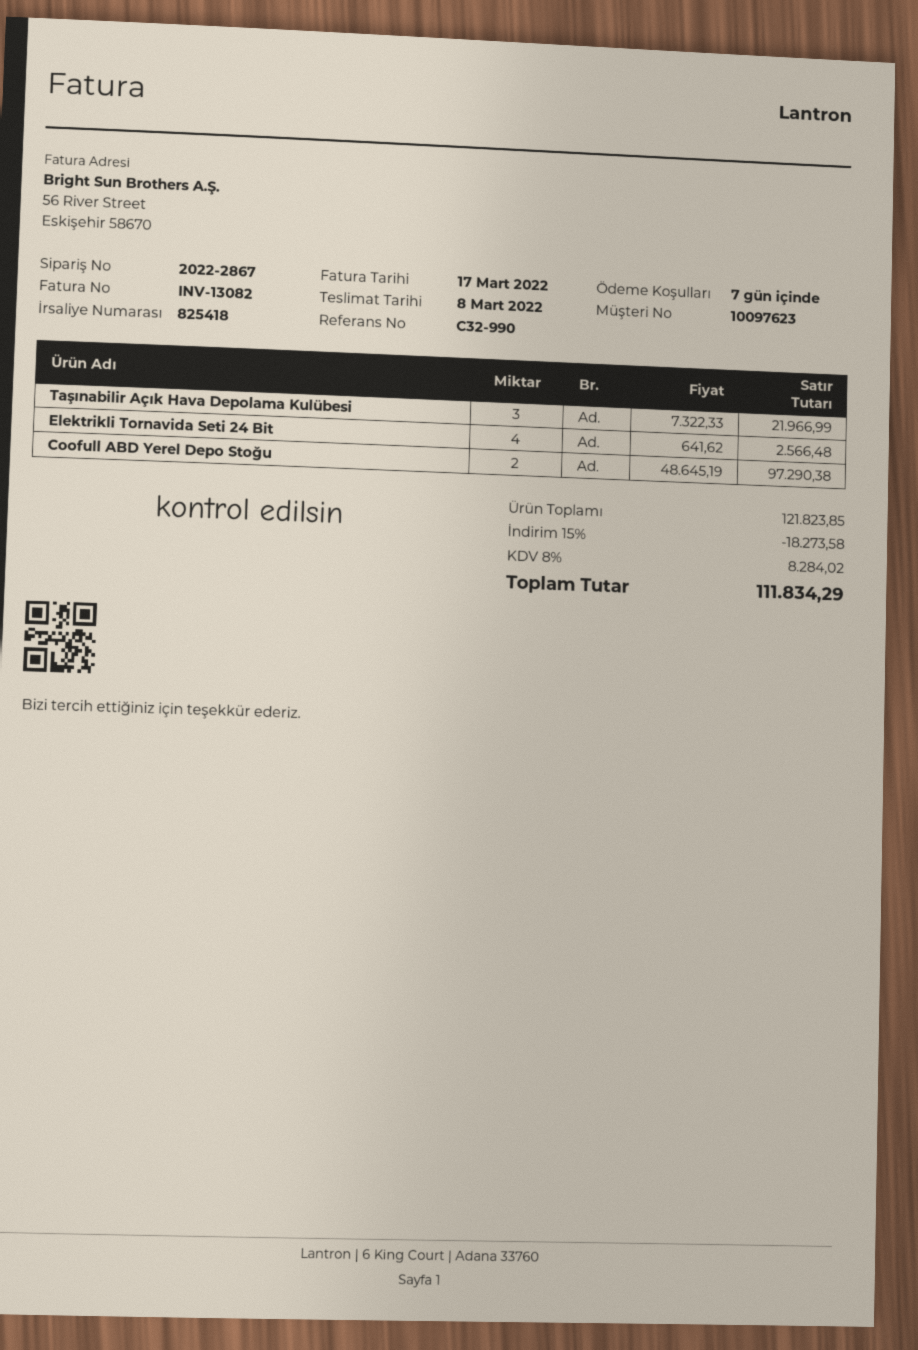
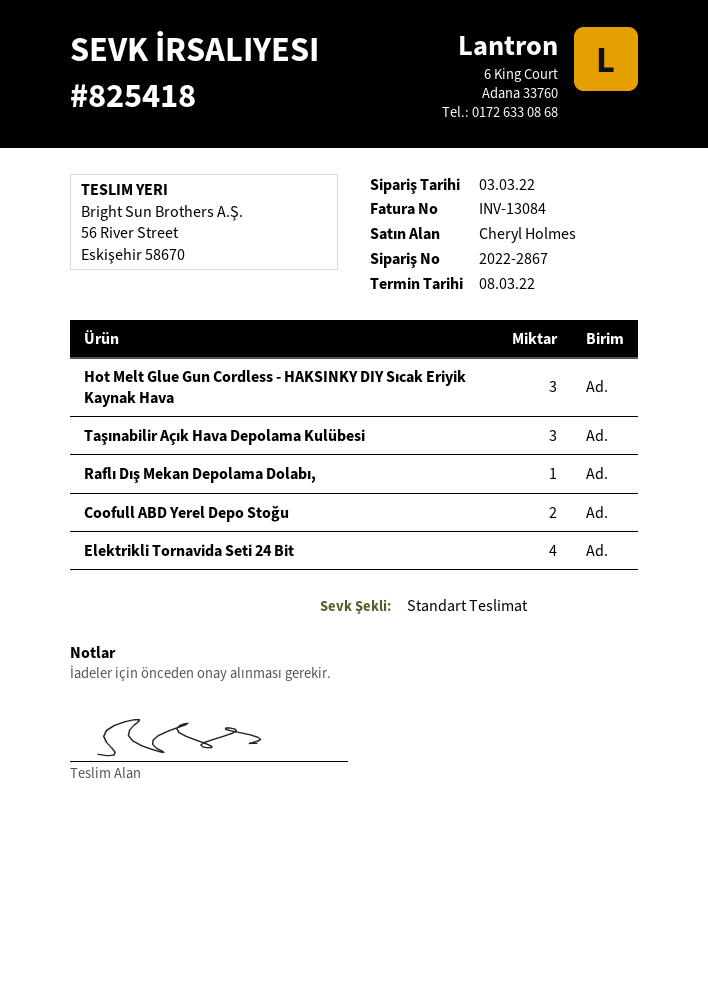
invoice number: INV-13082 -> INV-13084
Hot Melt Glue Gun Cordless - HAKSINKY DIY Sıcak Eriyik Kaynak Hava: none -> 3
Raflı Dış Mekan Depolama Dolabı,: none -> 1

